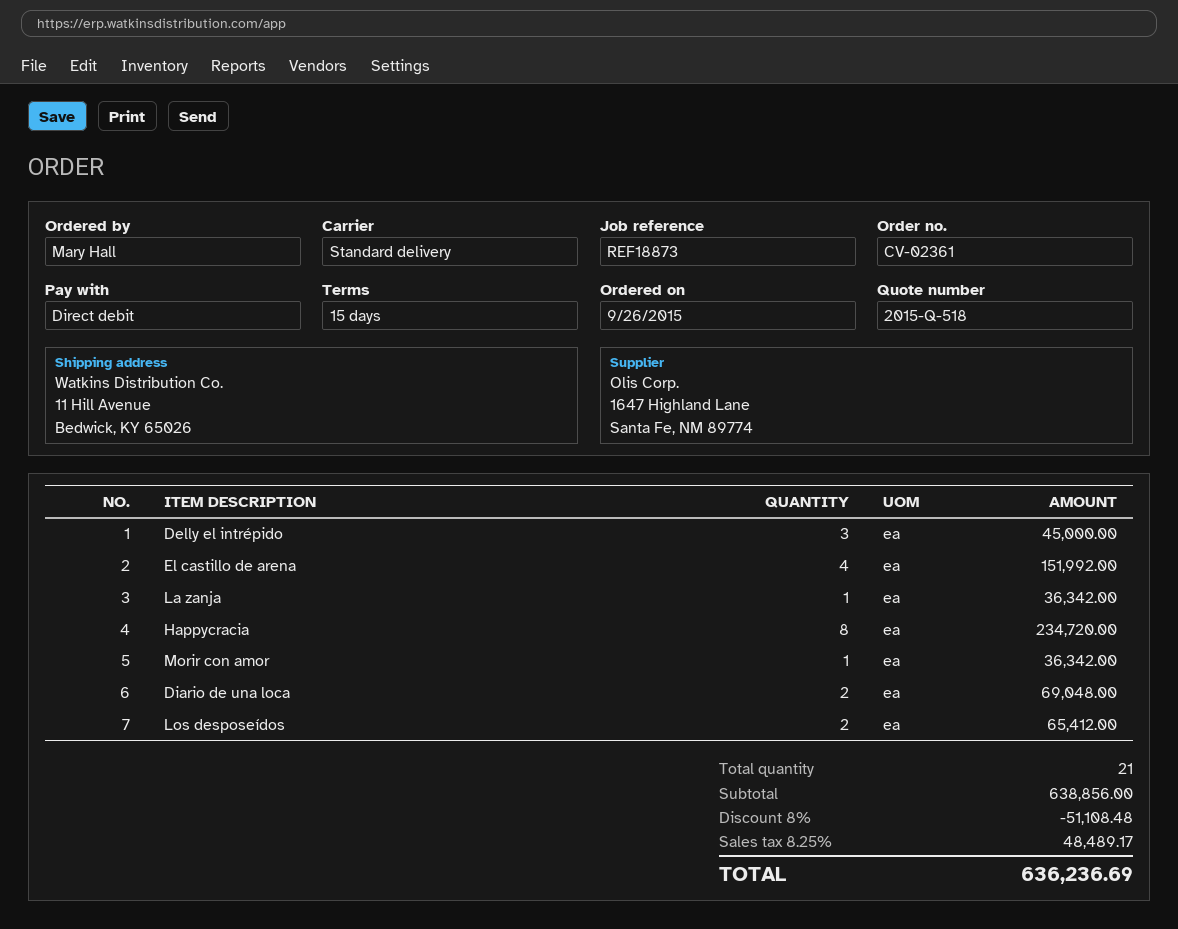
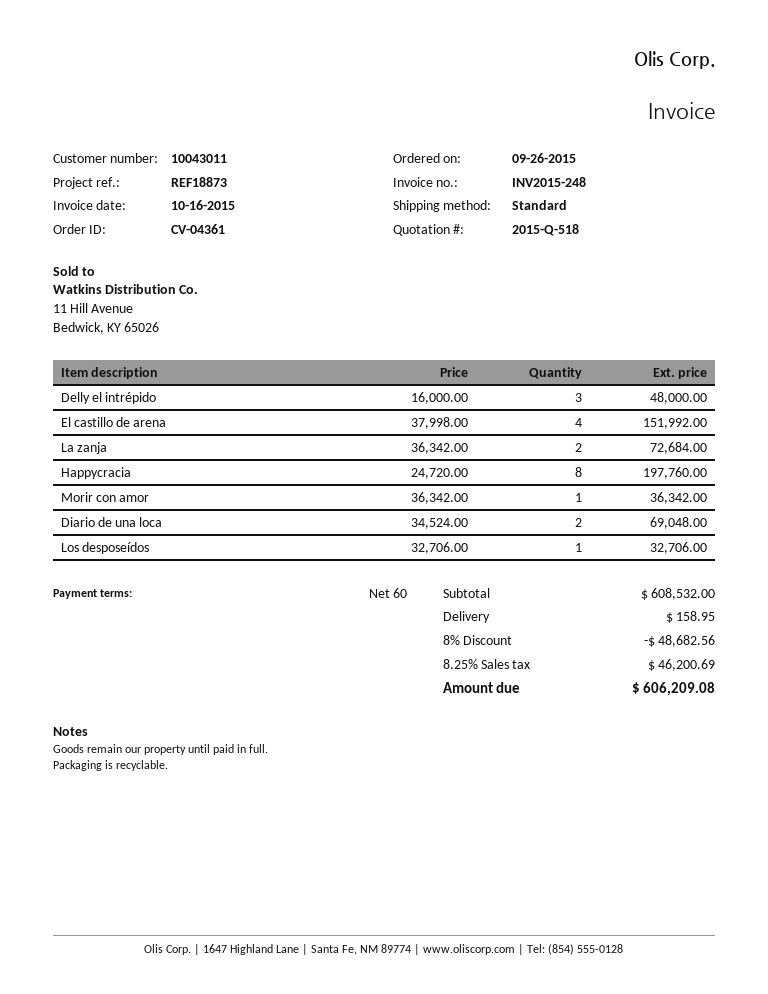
order number: CV-02361 -> CV-04361
payment terms: 15 days -> 60 days
Delly el intrépido: 3 for 45000.00 -> 3 for 48000.00
La zanja: 1 for 36342.00 -> 2 for 72684.00
Happycracia: 8 for 234720.00 -> 8 for 197760.00
Los desposeídos: 2 for 65412.00 -> 1 for 32706.00
subtotal: 638856.00 -> 608532.00
discount: 8% = 51108.48 -> 8% = 48682.56
shipping: none -> 158.95
tax: 8.25% = 48489.17 -> 8.25% = 46200.69
total: 636236.69 -> 606209.08

